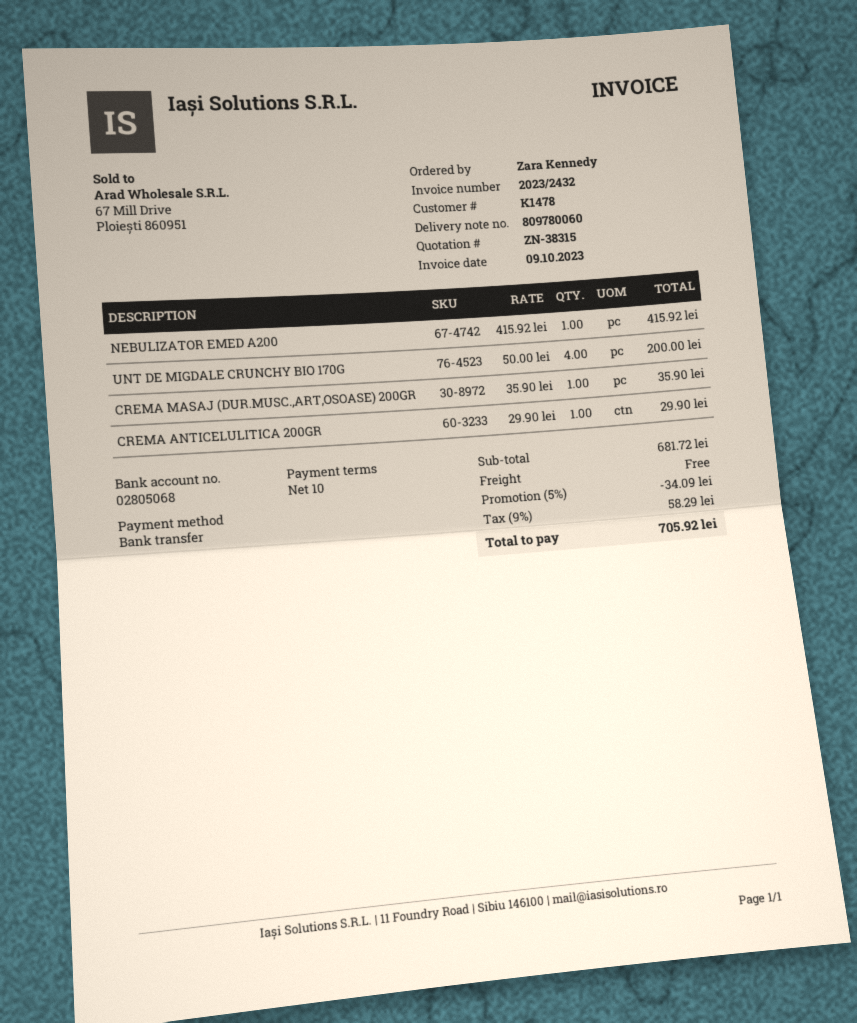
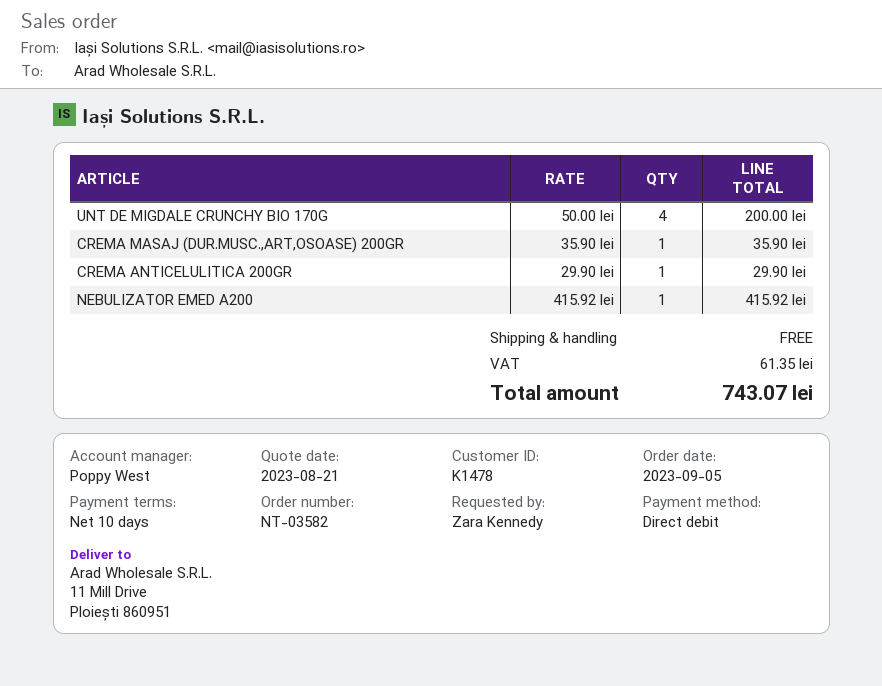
payment method: bank transfer -> direct debit
discount: 5% = 34.09 -> none
tax: 58.29 -> 61.35
total: 705.92 -> 743.07

